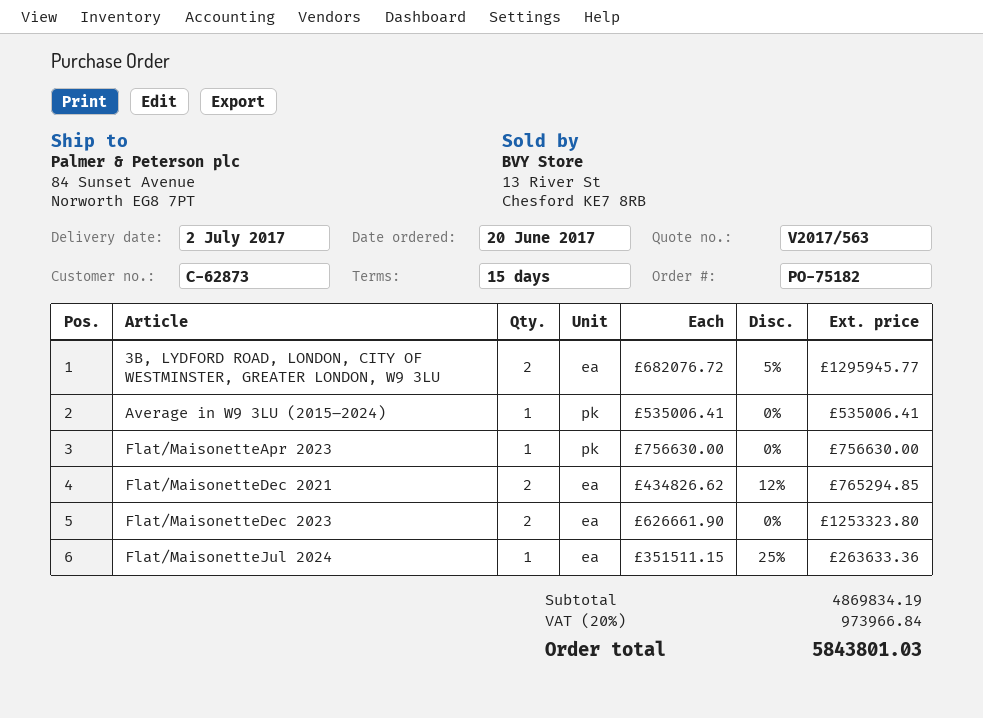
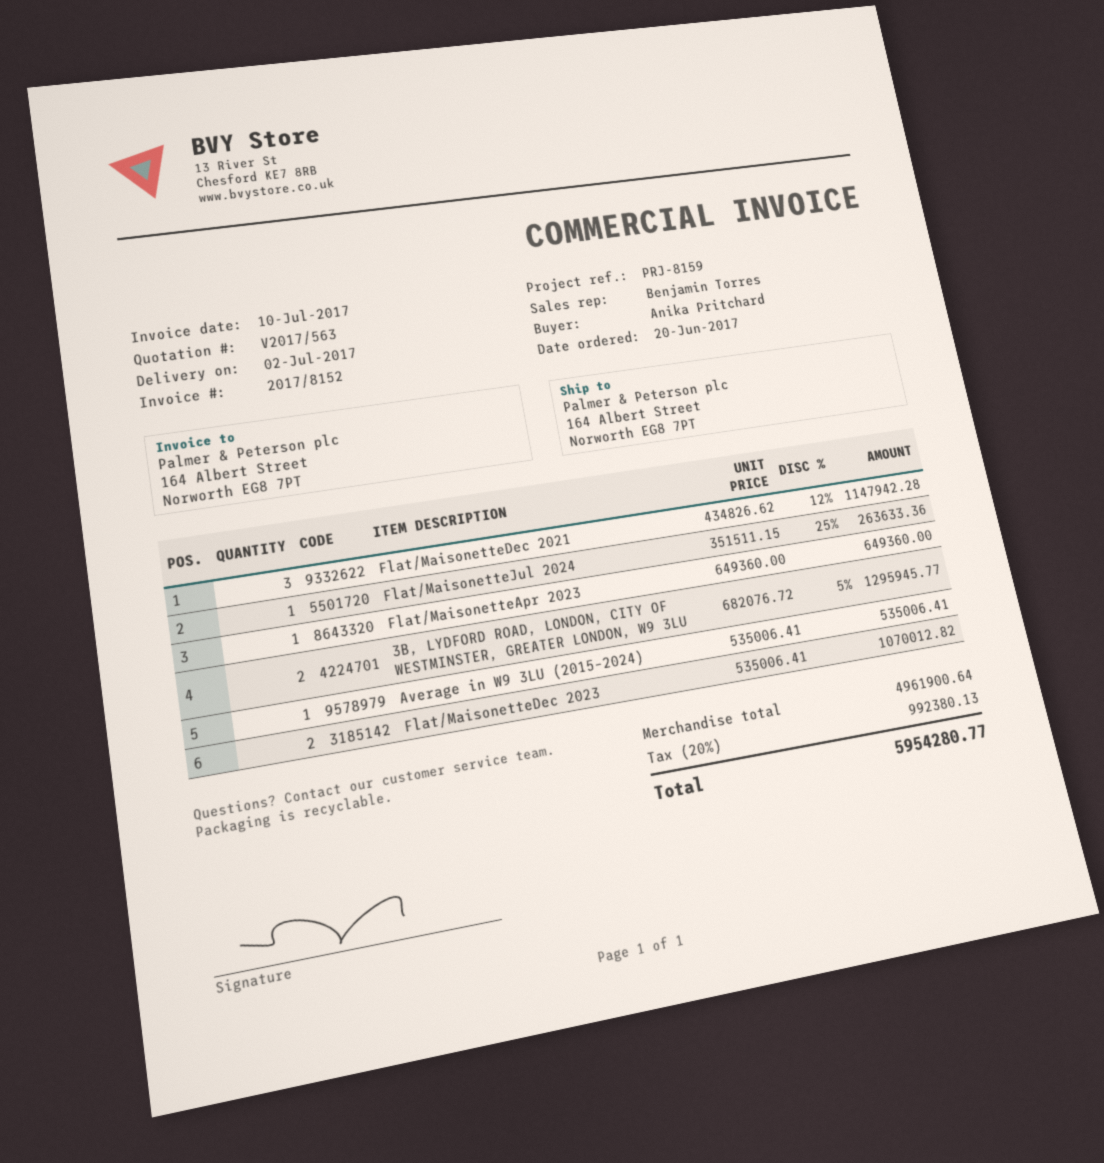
ship to: 84 Sunset Avenue, Norworth EG8 7PT -> 164 Albert Street, Norworth EG8 7PT
Flat/MaisonetteApr 2023: 1 x 756630.00 = 756630.00 -> 1 x 649360.00 = 649360.00
Flat/MaisonetteDec 2021: 2 x 434826.62 - 12% = 765294.85 -> 3 x 434826.62 - 12% = 1147942.28
Flat/MaisonetteDec 2023: 2 x 626661.90 = 1253323.80 -> 2 x 535006.41 = 1070012.82
subtotal: 4869834.19 -> 4961900.64
tax: 20% = 973966.84 -> 20% = 992380.13
total: 5843801.03 -> 5954280.77

